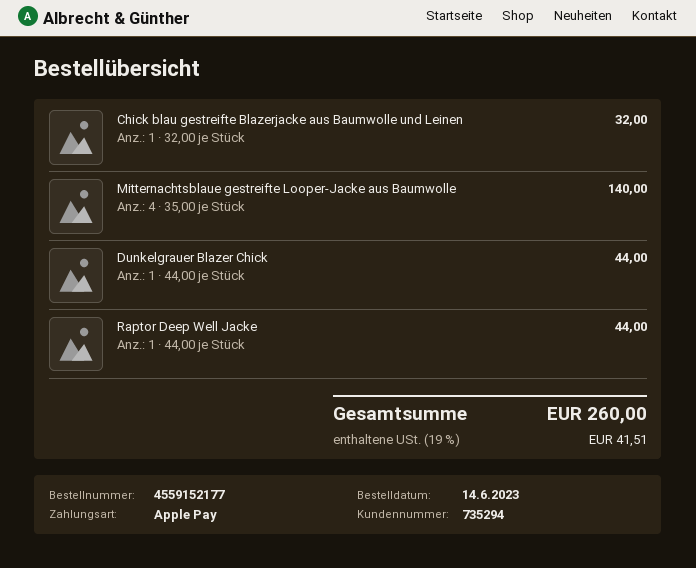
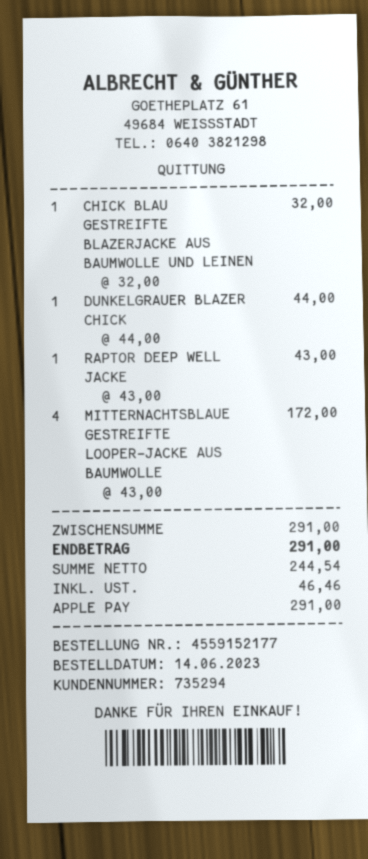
Mitternachtsblaue gestreifte Looper-Jacke aus Baumwolle: 4 x 35.00 = 140.00 -> 4 x 43.00 = 172.00
Raptor Deep Well Jacke: 1 x 44.00 = 44.00 -> 1 x 43.00 = 43.00
tax: 41.51 -> 46.46
total: 260.00 -> 291.00

